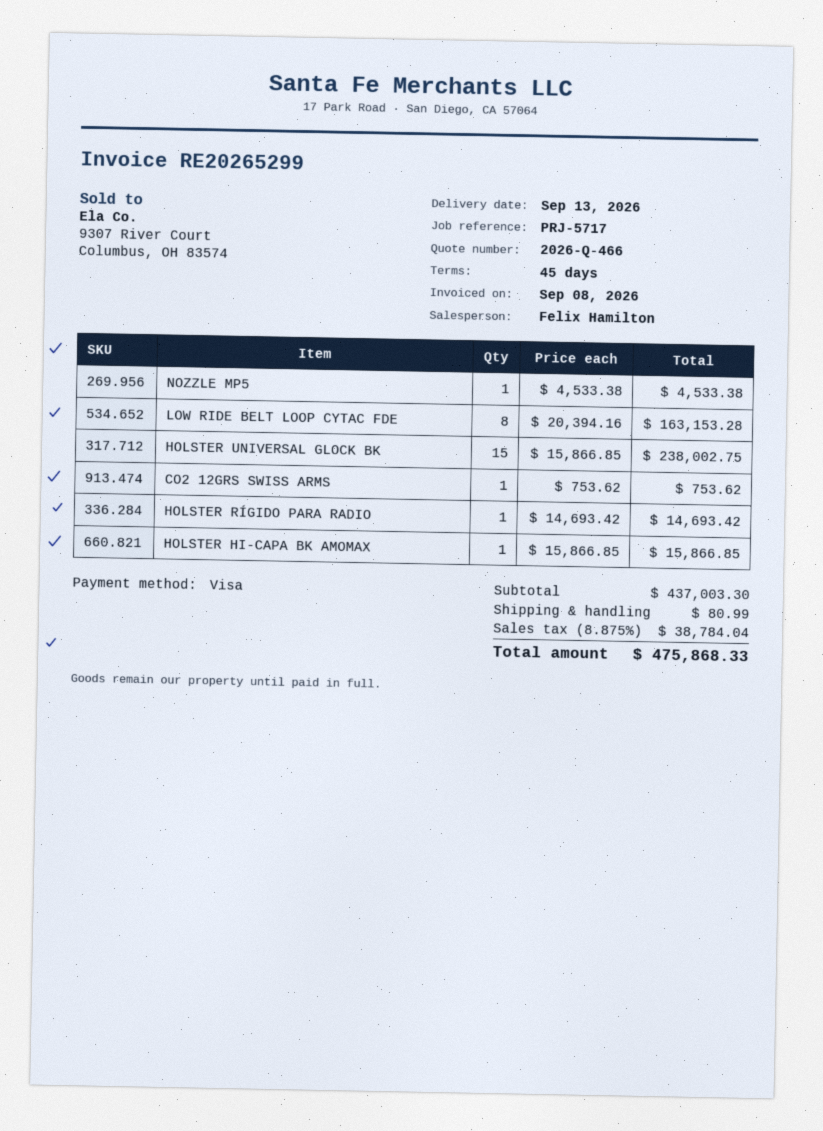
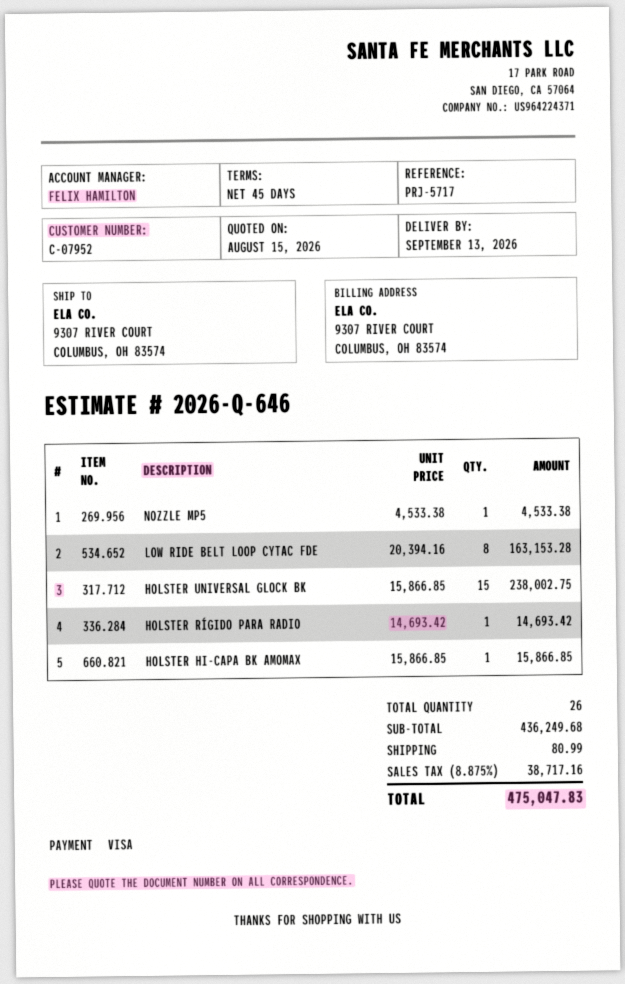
quote number: 2026-Q-466 -> 2026-Q-646
CO2 12GRS SWISS ARMS: 1 x 753.62 = 753.62 -> none
subtotal: 437003.30 -> 436249.68
tax: 8.875% = 38784.04 -> 8.875% = 38717.16
total: 475868.33 -> 475047.83

